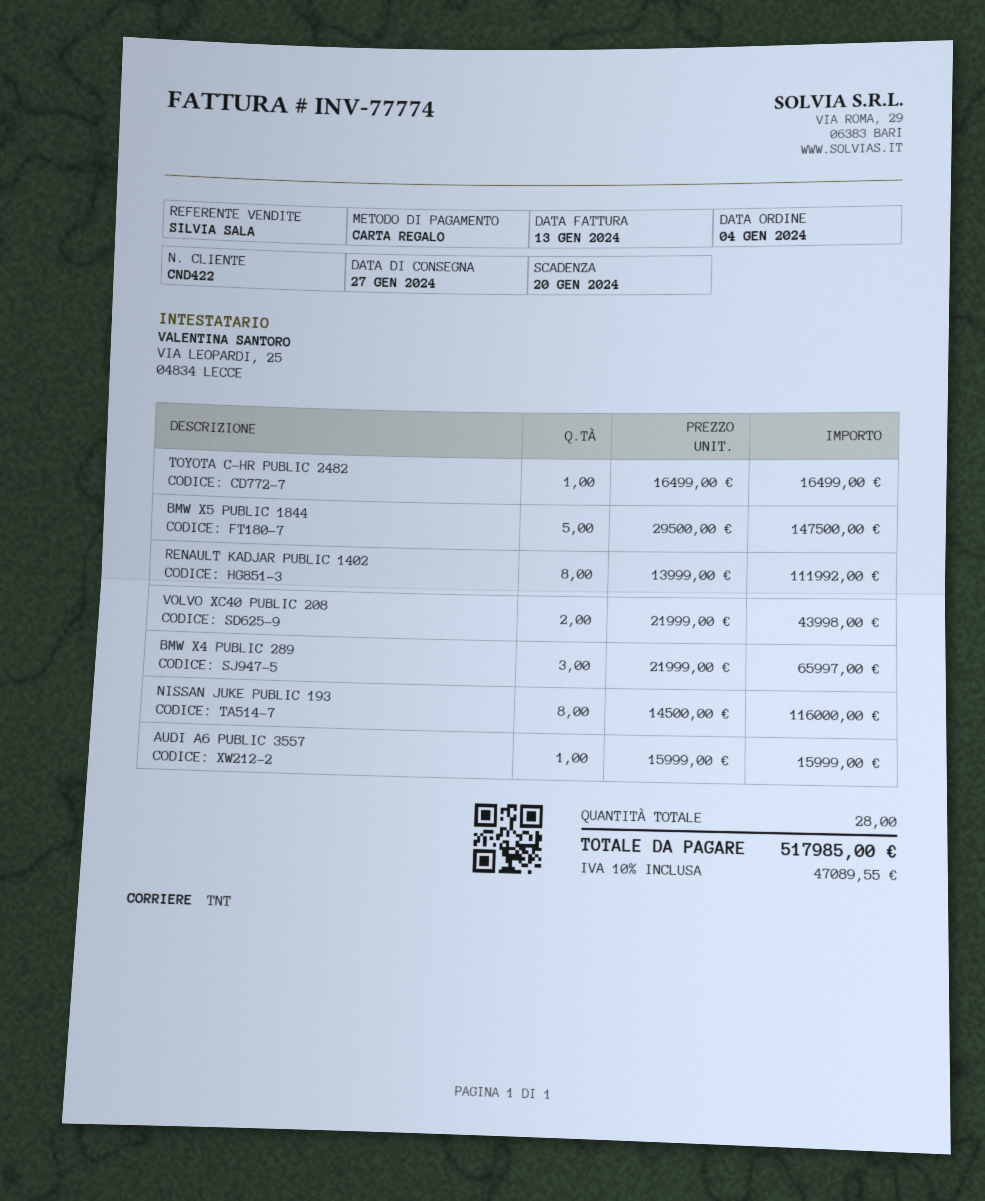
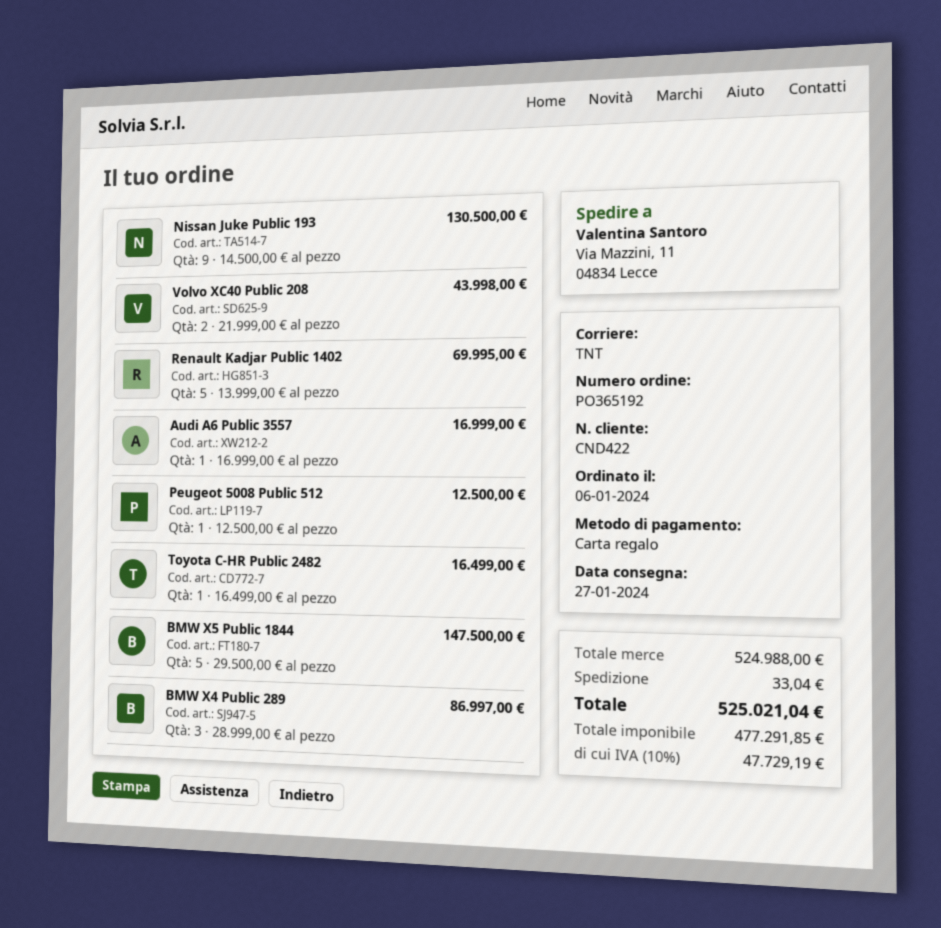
order date: 2024-01-04 -> 2024-01-06
RENAULT KADJAR PUBLIC 1402: 8 x 13999.00 = 111992.00 -> 5 x 13999.00 = 69995.00
BMW X4 PUBLIC 289: 3 x 21999.00 = 65997.00 -> 3 x 28999.00 = 86997.00
NISSAN JUKE PUBLIC 193: 8 x 14500.00 = 116000.00 -> 9 x 14500.00 = 130500.00
AUDI A6 PUBLIC 3557: 1 x 15999.00 = 15999.00 -> 1 x 16999.00 = 16999.00
Peugeot 5008 Public 512: none -> 1 x 12500.00 = 12500.00
shipping: none -> 33.04
tax: 10% = 47089.55 -> 10% = 47729.19
total: 517985.00 -> 525021.04

